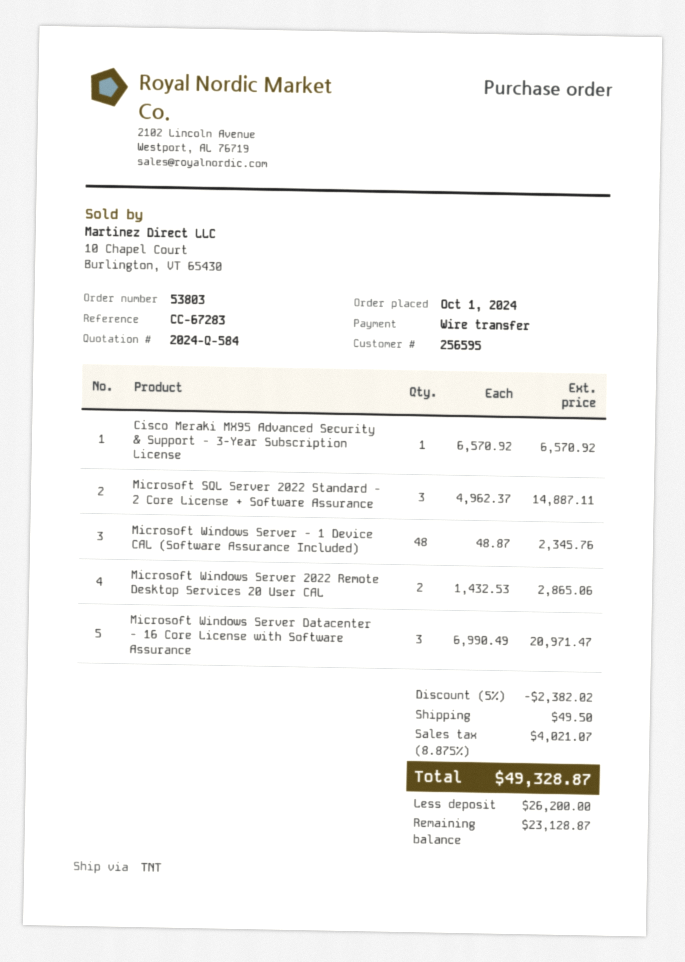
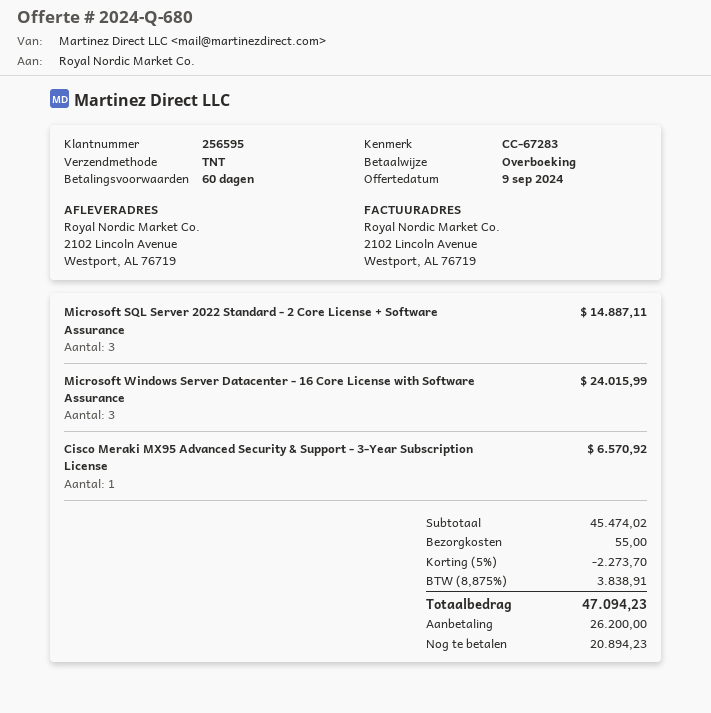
quote number: 2024-Q-584 -> 2024-Q-680
Microsoft Windows Server - 1 Device CAL (Software Assurance Included): 48 for 2345.76 -> none
Microsoft Windows Server 2022 Remote Desktop Services 20 User CAL: 2 for 2865.06 -> none
Microsoft Windows Server Datacenter - 16 Core License with Software Assurance: 3 for 20971.47 -> 3 for 24015.99
discount: 5% = 2382.02 -> 5% = 2273.70
shipping: 49.50 -> 55.00
tax: 8.875% = 4021.07 -> 8.875% = 3838.91
total: 49328.87 -> 47094.23
balance: 23128.87 -> 20894.23

